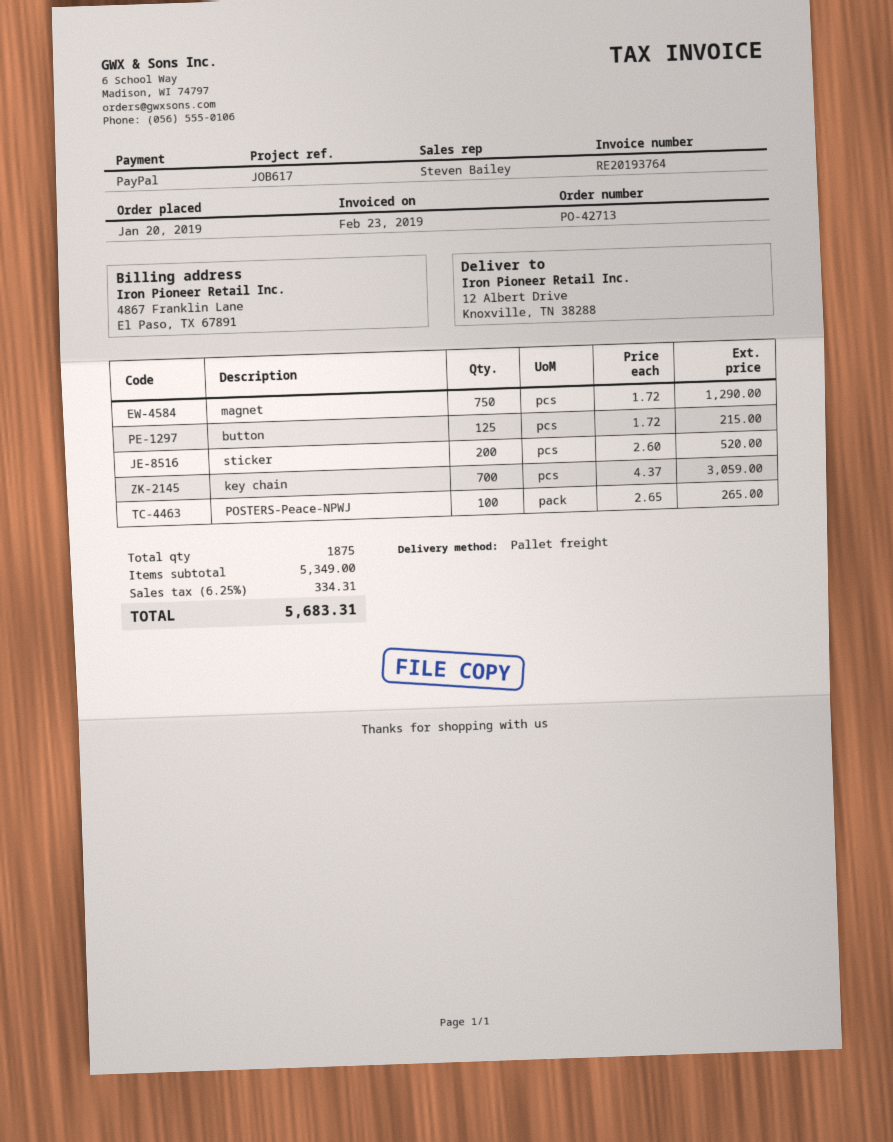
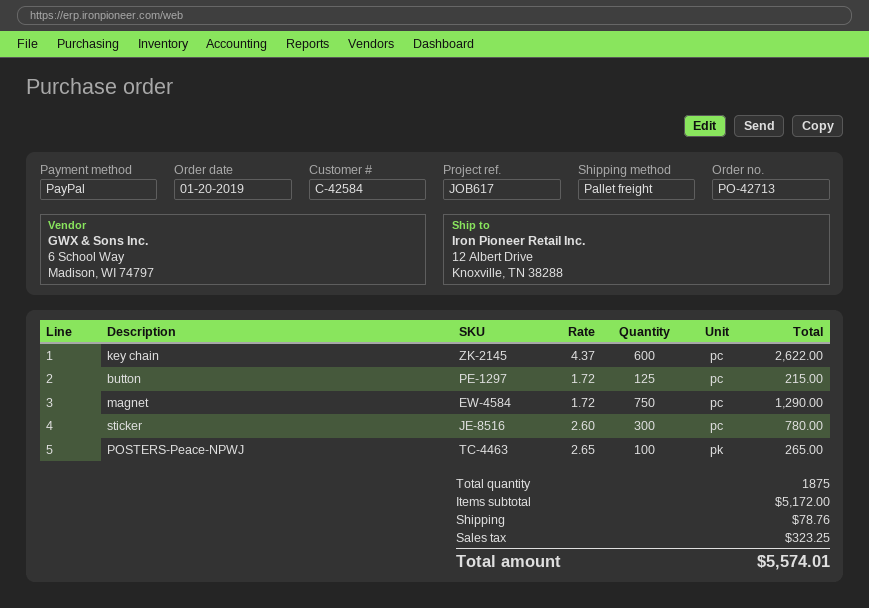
sticker: 200 x 2.60 = 520.00 -> 300 x 2.60 = 780.00
key chain: 700 x 4.37 = 3059.00 -> 600 x 4.37 = 2622.00
subtotal: 5349.00 -> 5172.00
shipping: none -> 78.76
tax: 334.31 -> 323.25
total: 5683.31 -> 5574.01

